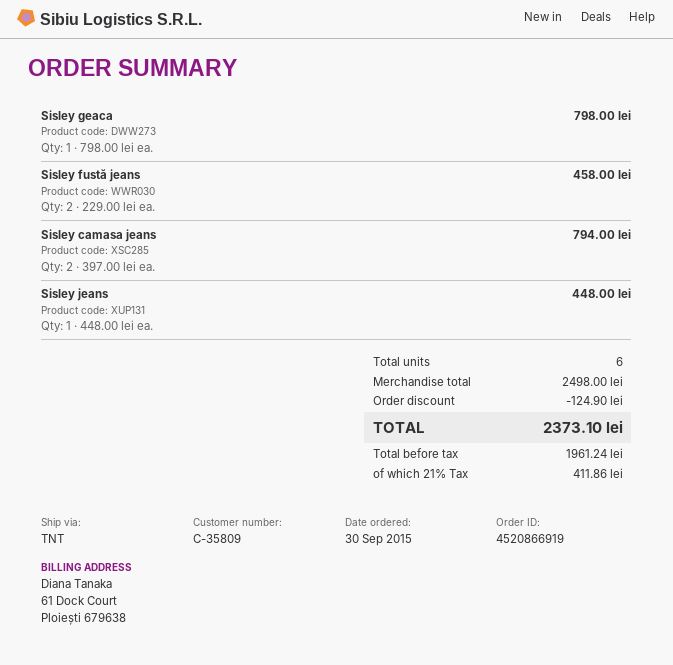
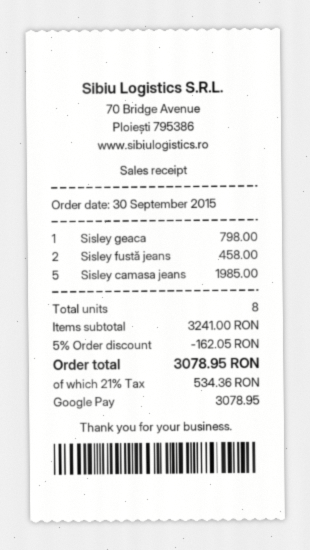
Sisley camasa jeans: 2 for 794.00 -> 5 for 1985.00
Sisley jeans: 1 for 448.00 -> none
total quantity: 6 -> 8
subtotal: 2498.00 -> 3241.00
discount: 124.90 -> 162.05
tax: 21% = 411.86 -> 21% = 534.36
total: 2373.10 -> 3078.95

